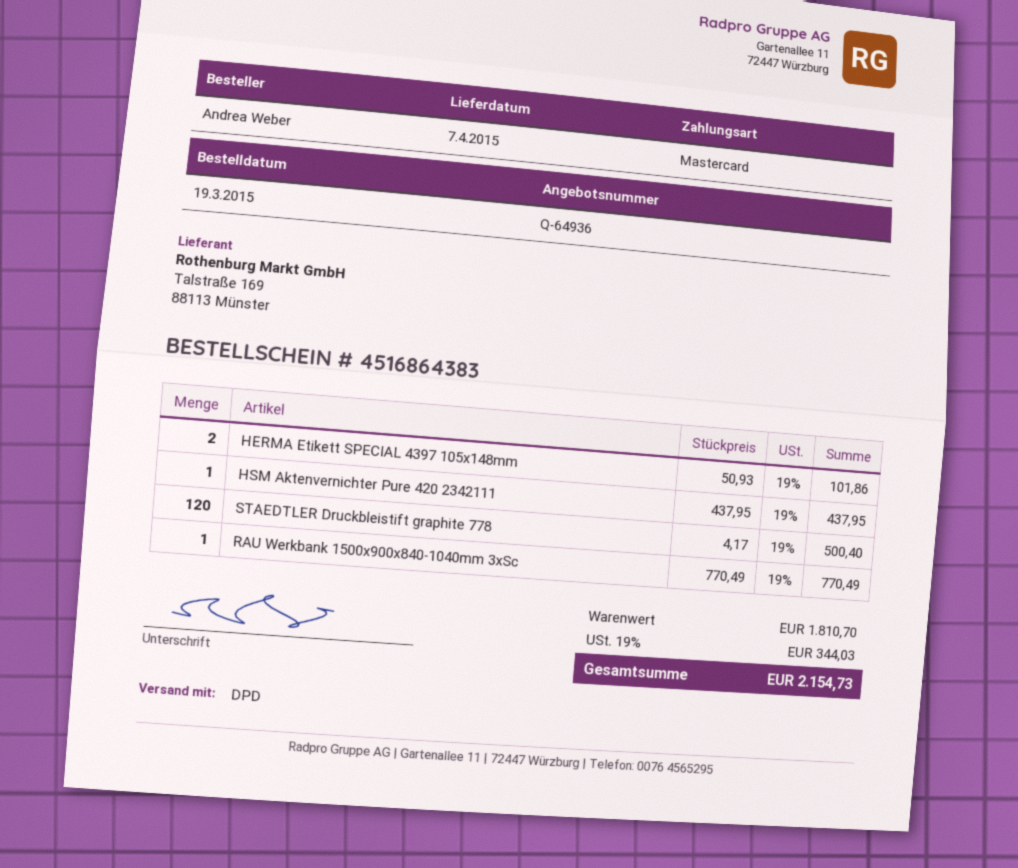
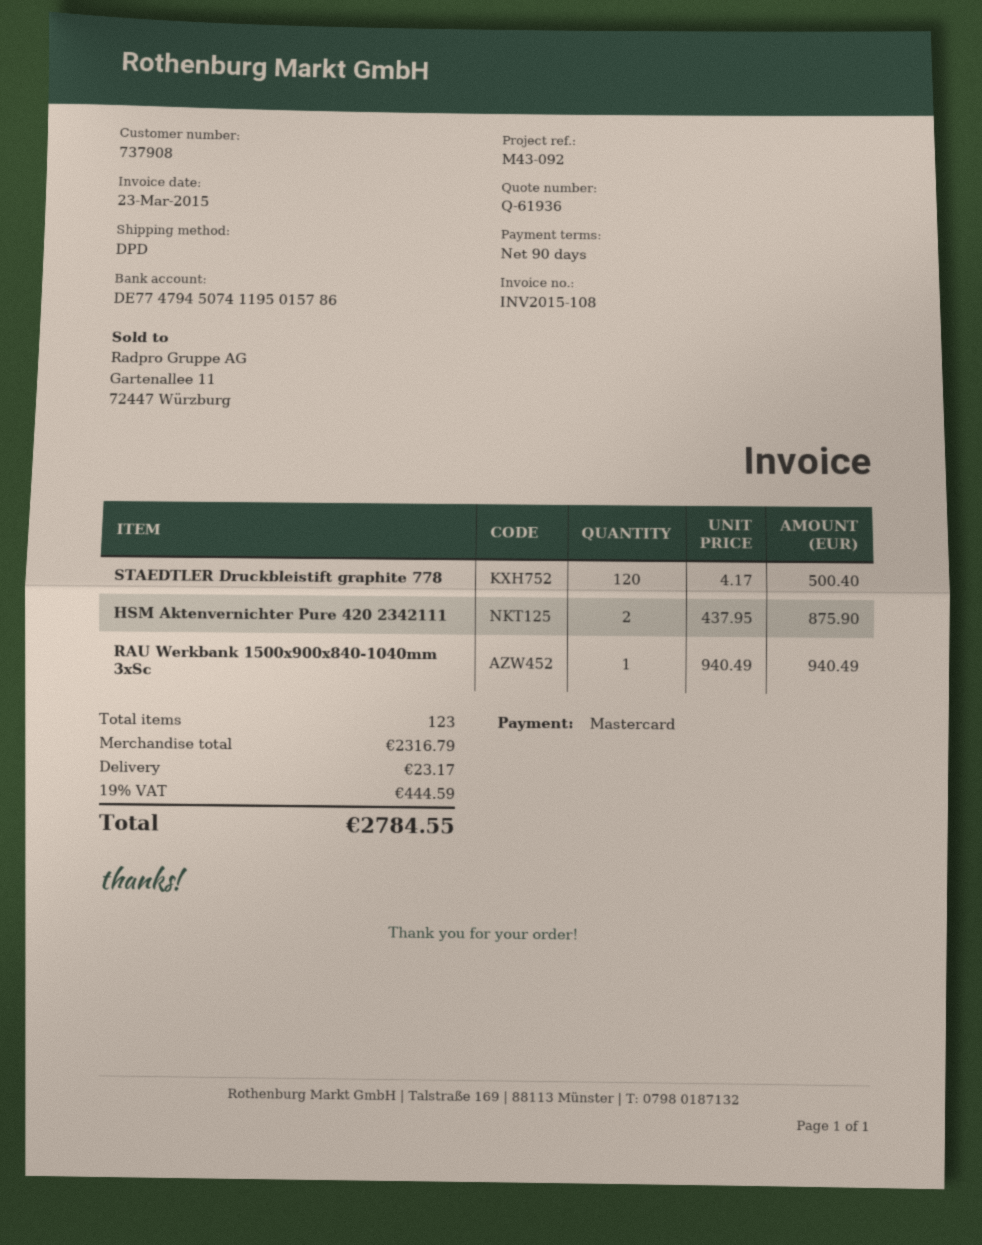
quote number: Q-64936 -> Q-61936
HERMA Etikett SPECIAL 4397 105x148mm: 2 x 50.93 = 101.86 -> none
HSM Aktenvernichter Pure 420 2342111: 1 x 437.95 = 437.95 -> 2 x 437.95 = 875.90
RAU Werkbank 1500x900x840-1040mm 3xSc: 1 x 770.49 = 770.49 -> 1 x 940.49 = 940.49
subtotal: 1810.70 -> 2316.79
shipping: none -> 23.17
tax: 19% = 344.03 -> 19% = 444.59
total: 2154.73 -> 2784.55

